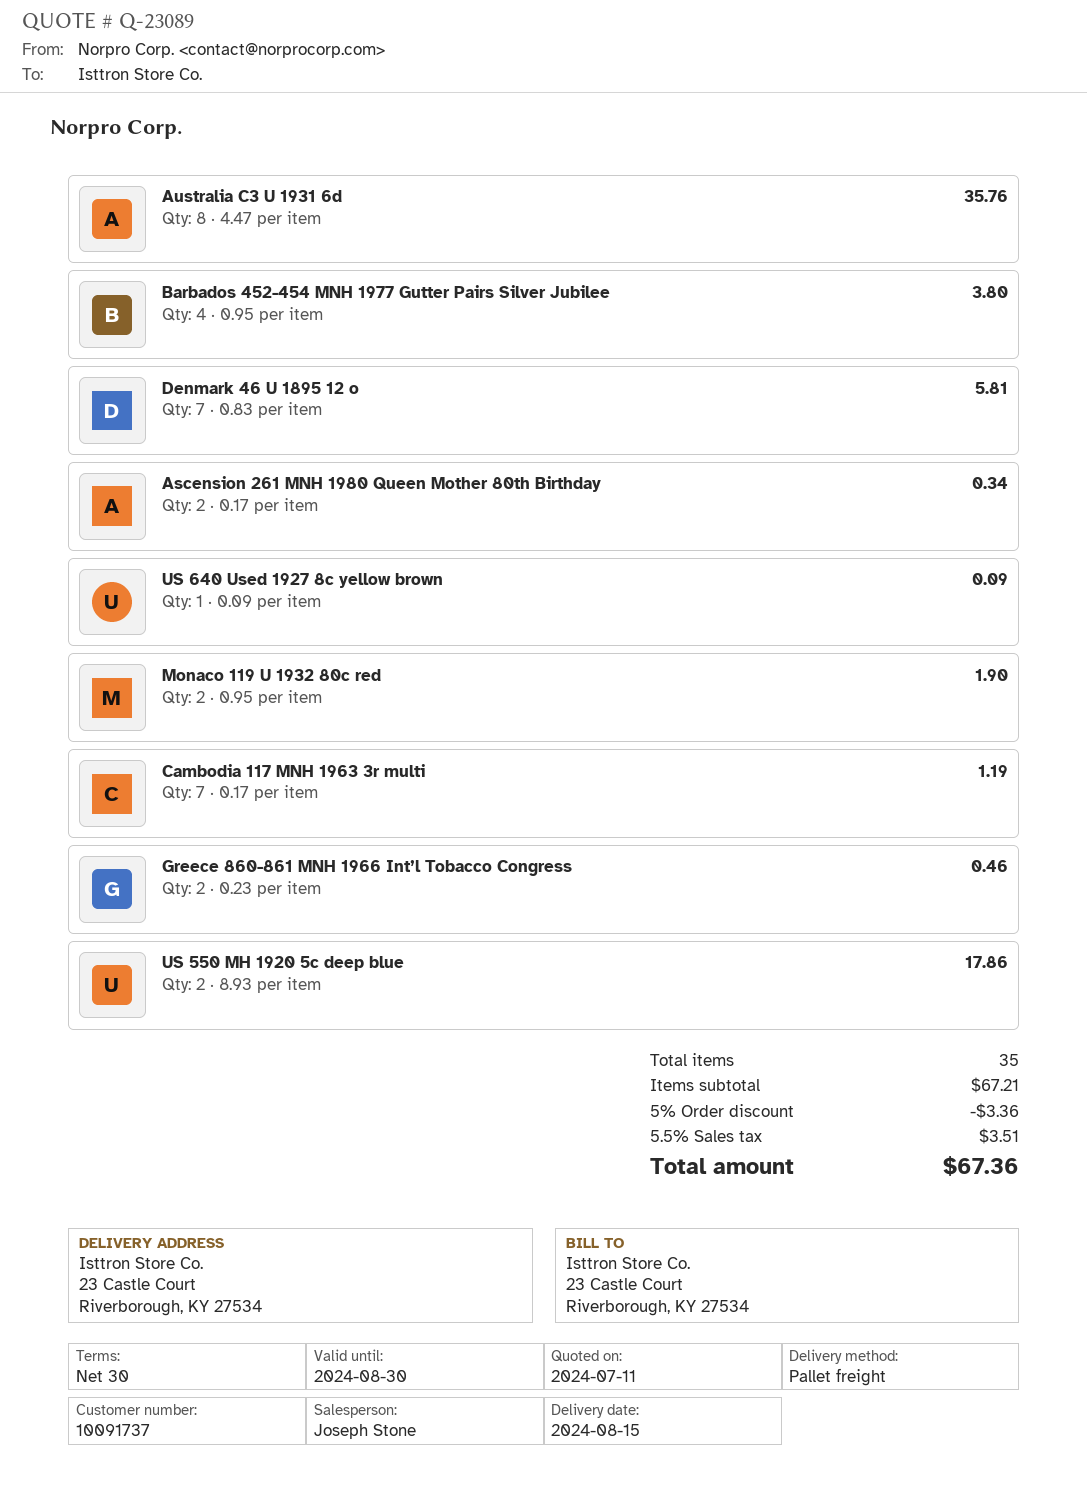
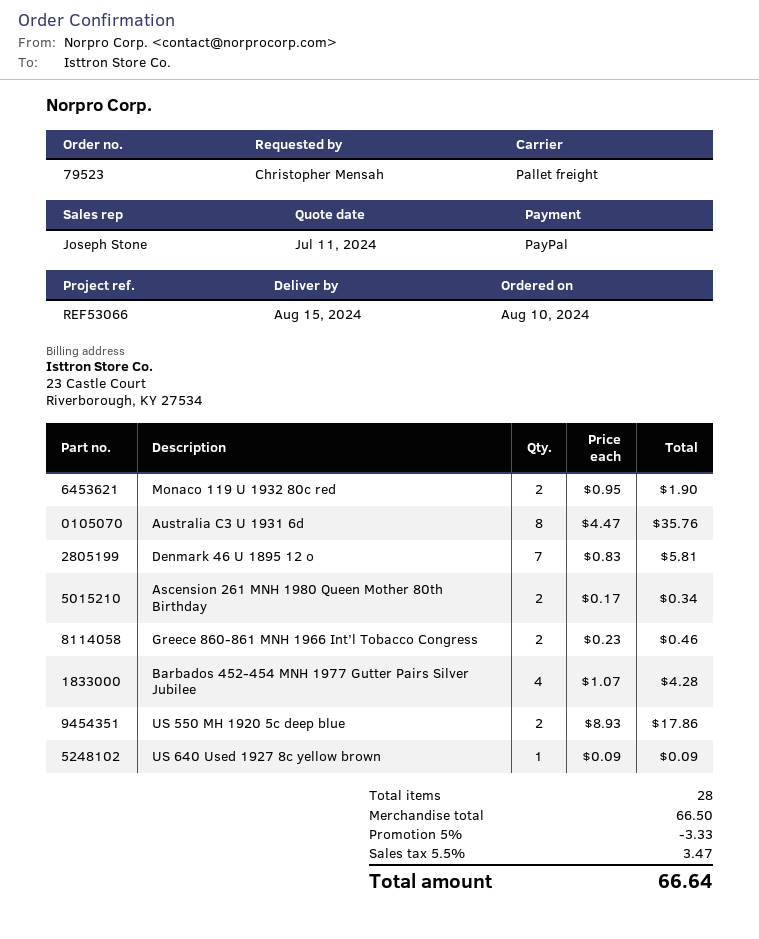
Barbados 452-454 MNH 1977 Gutter Pairs Silver Jubilee: 4 x 0.95 = 3.80 -> 4 x 1.07 = 4.28
Cambodia 117 MNH 1963 3r multi: 7 x 0.17 = 1.19 -> none
total quantity: 35 -> 28
subtotal: 67.21 -> 66.50
discount: 5% = 3.36 -> 5% = 3.33
tax: 5.5% = 3.51 -> 5.5% = 3.47
total: 67.36 -> 66.64

